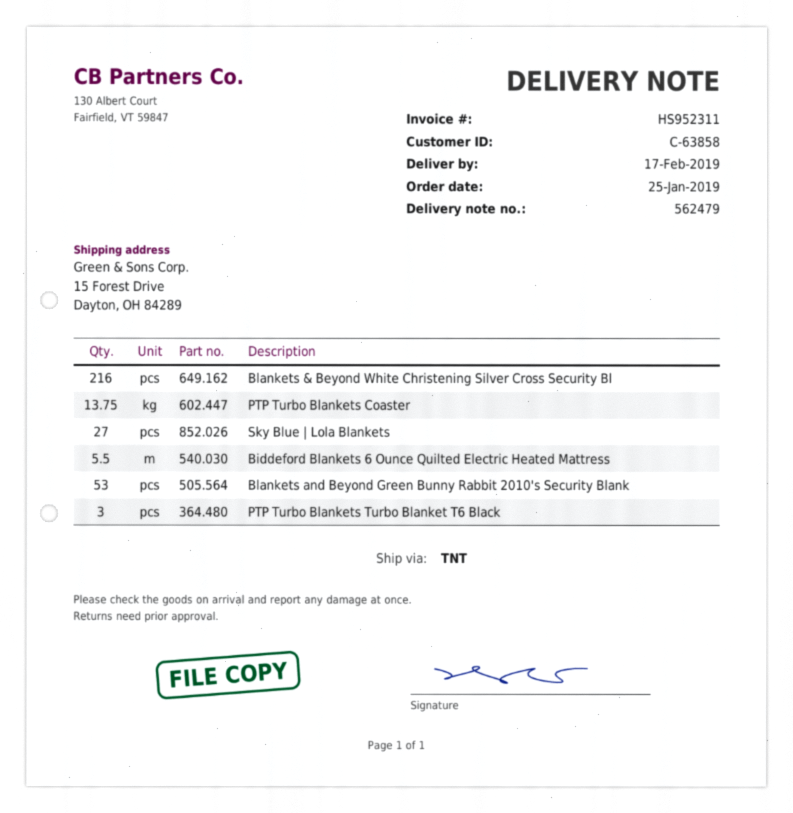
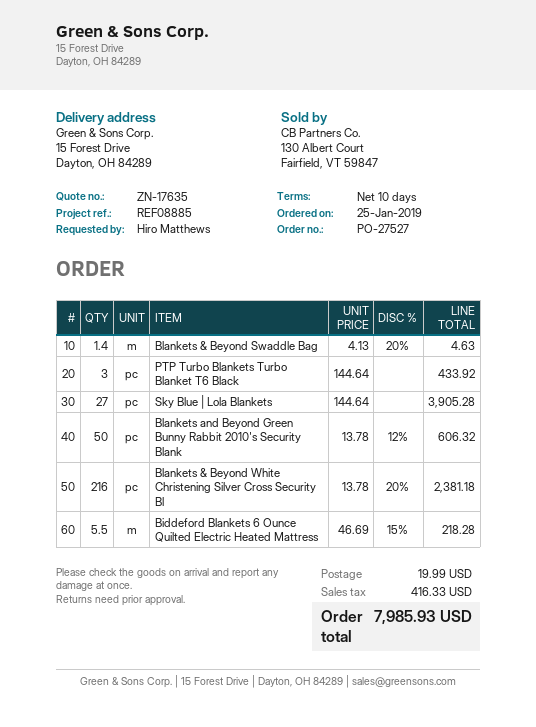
PTP Turbo Blankets Coaster: 13.75 -> none
Blankets and Beyond Green Bunny Rabbit 2010's Security Blank: 53 -> 50
Blankets & Beyond Swaddle Bag: none -> 1.4

